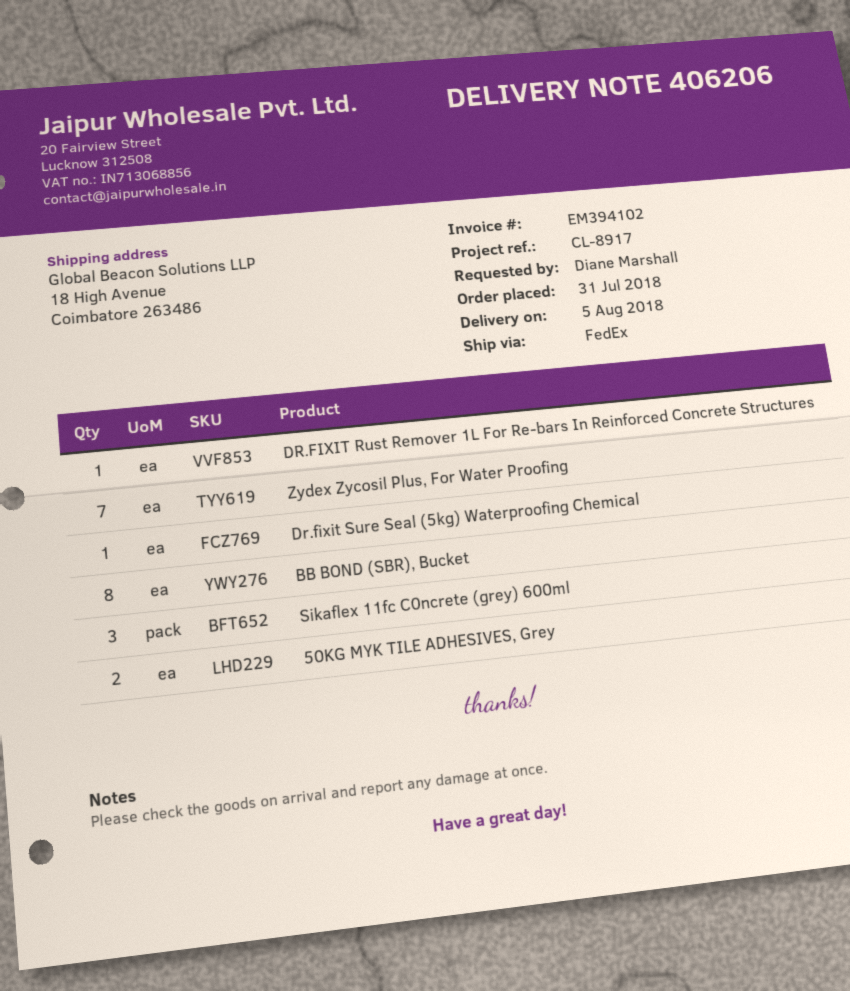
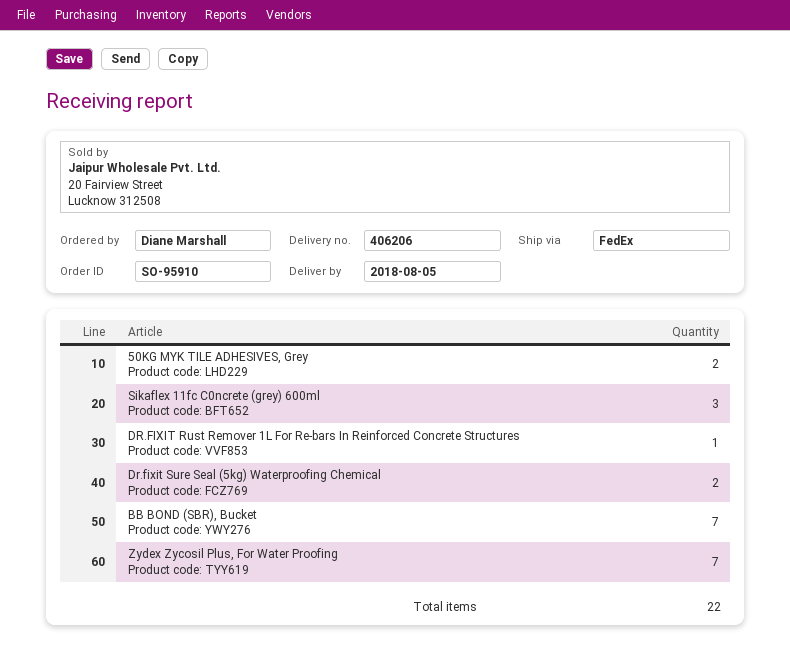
Dr.fixit Sure Seal (5kg) Waterproofing Chemical: 1 -> 2
BB BOND (SBR), Bucket: 8 -> 7

